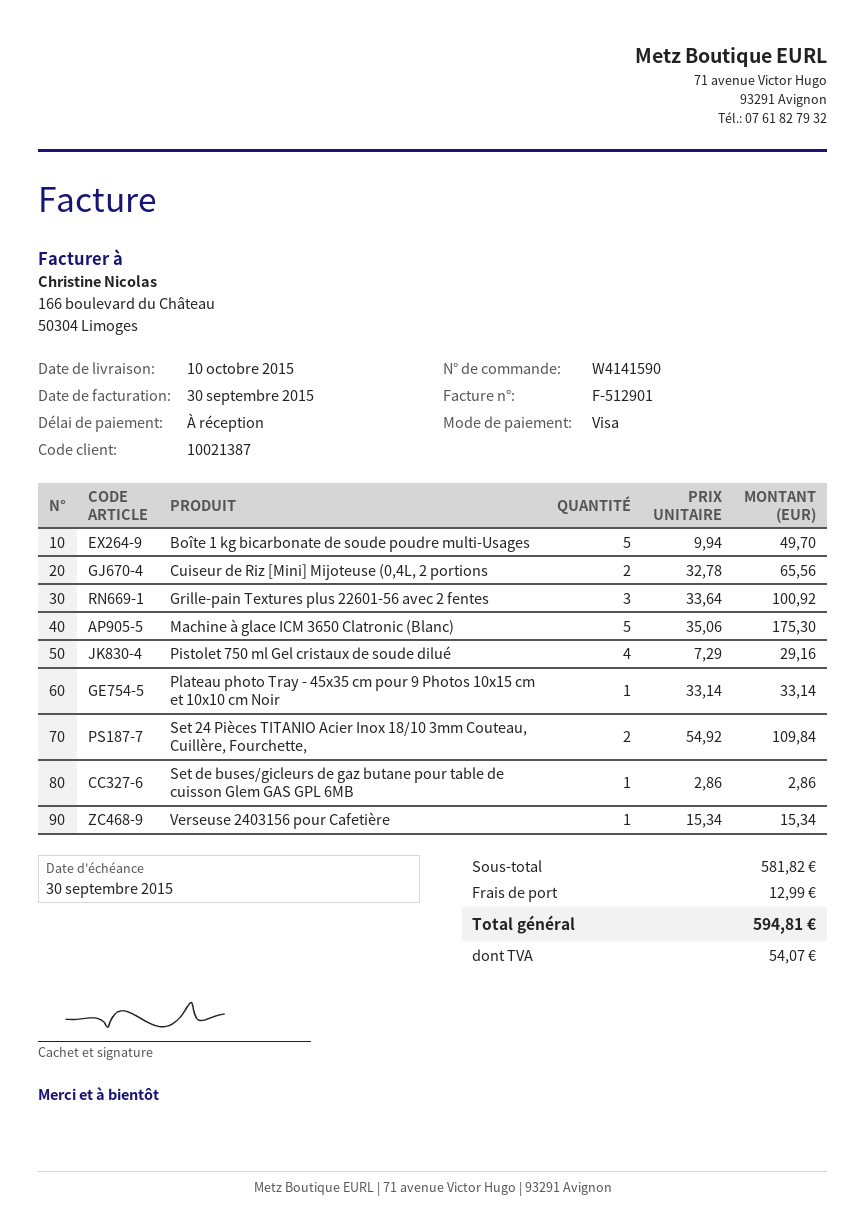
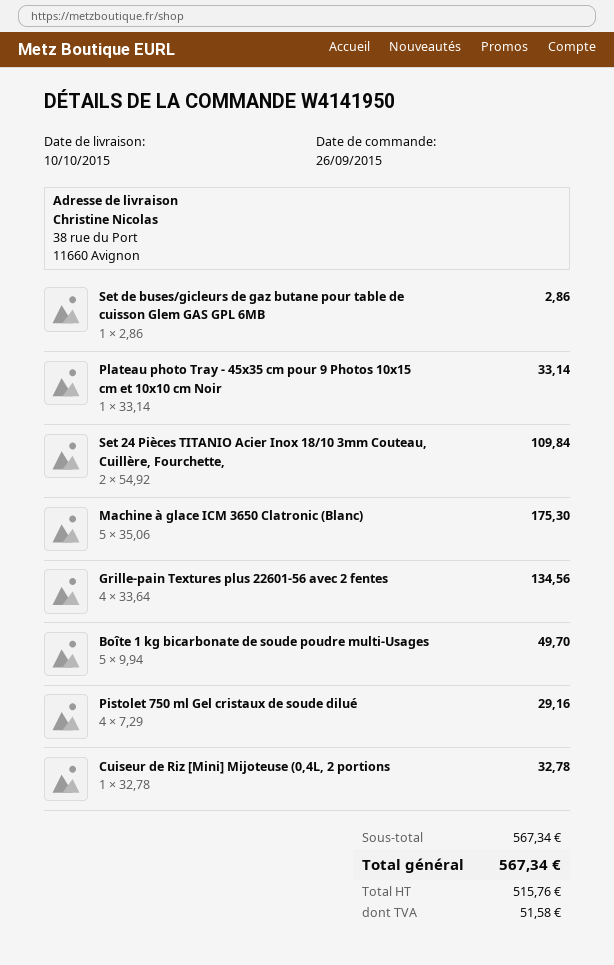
order number: W4141590 -> W4141950
Cuiseur de Riz [Mini] Mijoteuse (0,4L, 2 portions: 2 x 32.78 = 65.56 -> 1 x 32.78 = 32.78
Grille-pain Textures plus 22601-56 avec 2 fentes: 3 x 33.64 = 100.92 -> 4 x 33.64 = 134.56
Verseuse 2403156 pour Cafetière: 1 x 15.34 = 15.34 -> none
subtotal: 581.82 -> 567.34
shipping: 12.99 -> none
tax: 54.07 -> 51.58
total: 594.81 -> 567.34

